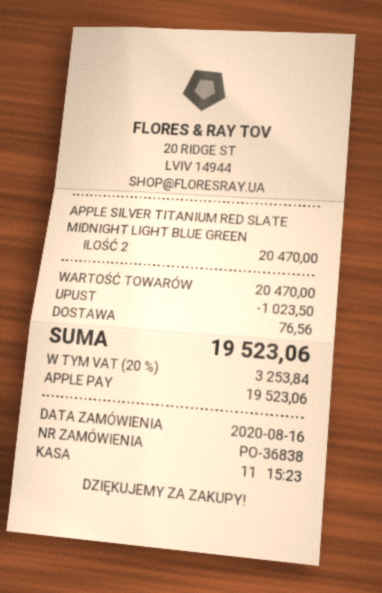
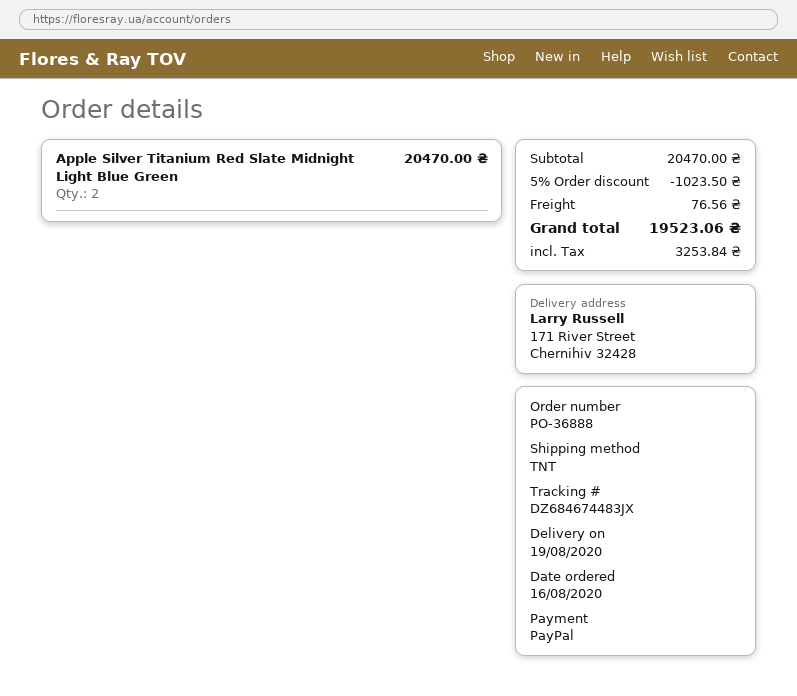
order number: PO-36838 -> PO-36888
payment method: Apple Pay -> PayPal

